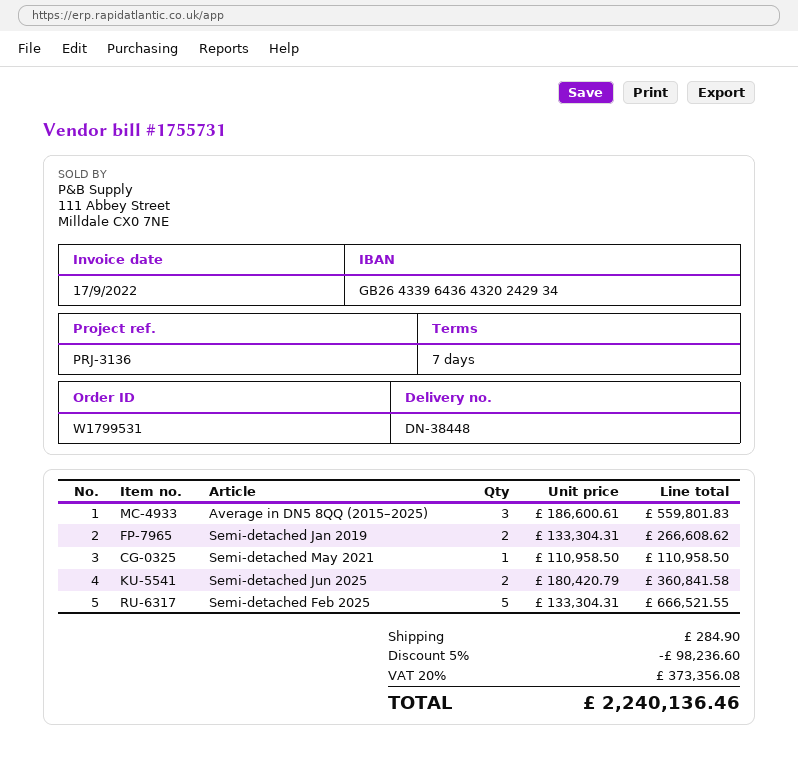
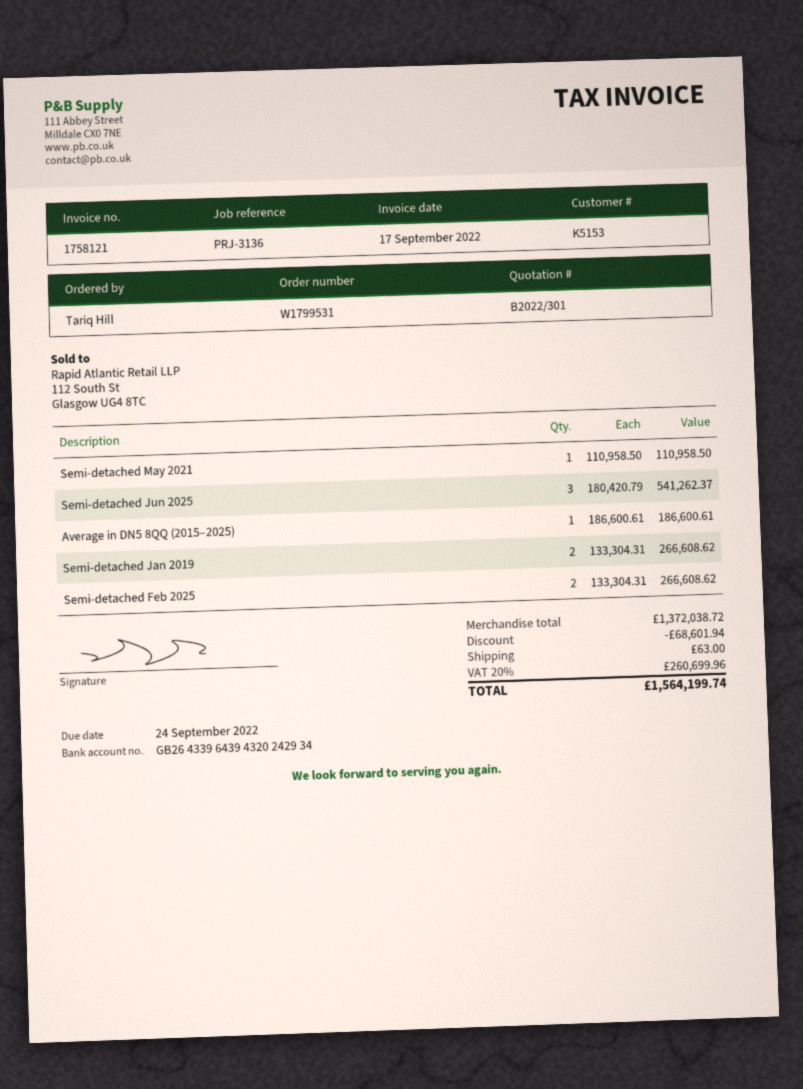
invoice number: 1755731 -> 1758121
bank account: GB26433964364320242934 -> GB26433964394320242934
Average in DN5 8QQ (2015–2025): 3 x 186600.61 = 559801.83 -> 1 x 186600.61 = 186600.61
Semi-detached Jun 2025: 2 x 180420.79 = 360841.58 -> 3 x 180420.79 = 541262.37
Semi-detached Feb 2025: 5 x 133304.31 = 666521.55 -> 2 x 133304.31 = 266608.62
discount: 98236.60 -> 68601.94
shipping: 284.90 -> 63.00
tax: 20% = 373356.08 -> 20% = 260699.96
total: 2240136.46 -> 1564199.74

